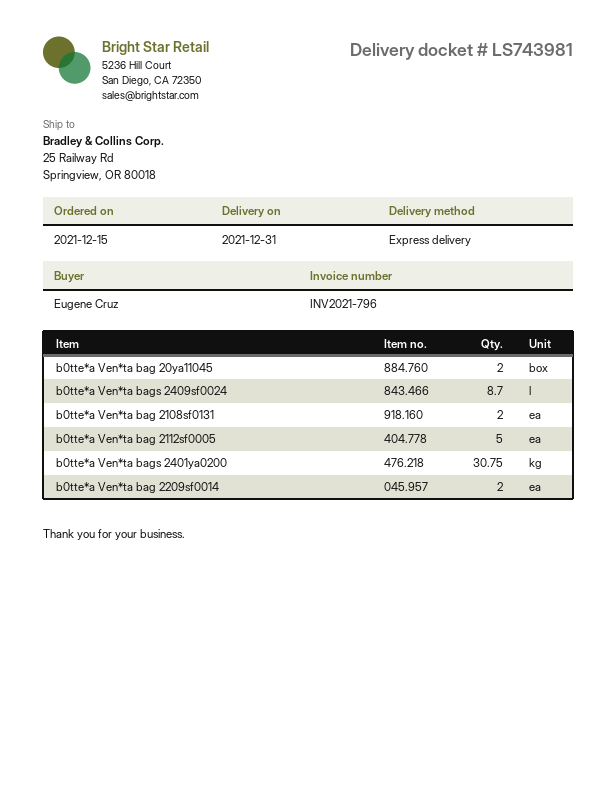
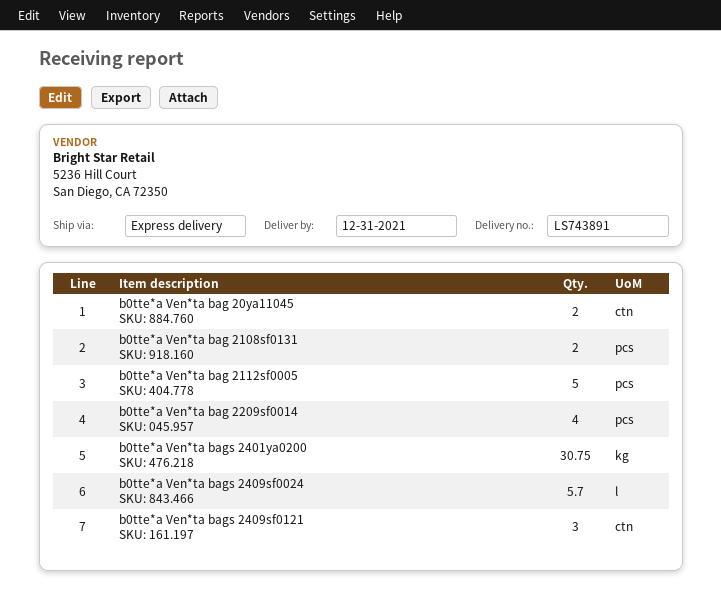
delivery note number: LS743981 -> LS743891
b0tte*a Ven*ta bags 2409sf0024: 8.7 -> 5.7
b0tte*a Ven*ta bag 2209sf0014: 2 -> 4
b0tte*a Ven*ta bags 2409sf0121: none -> 3

